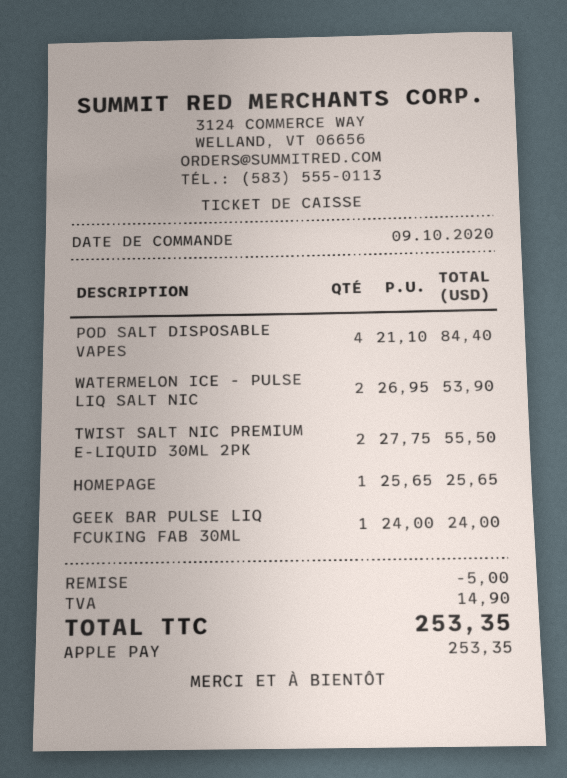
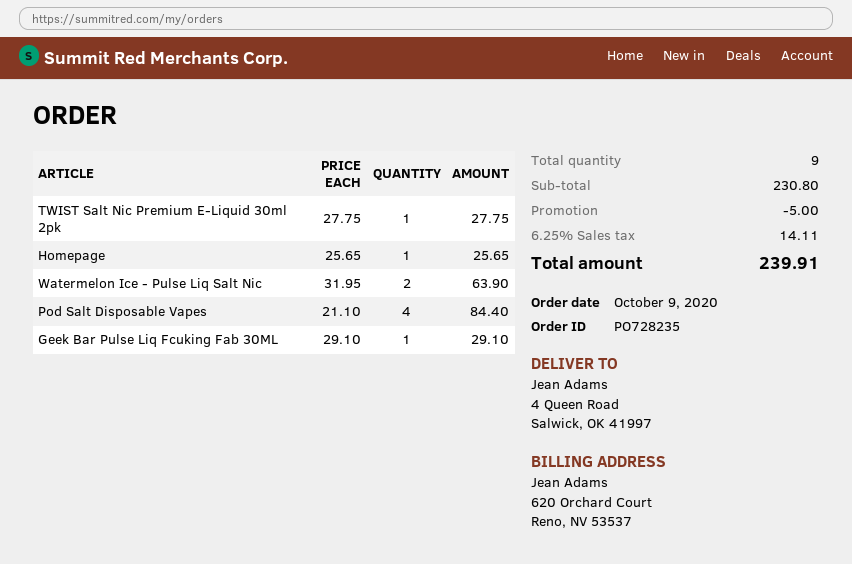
WATERMELON ICE - PULSE LIQ SALT NIC: 2 x 26.95 = 53.90 -> 2 x 31.95 = 63.90
TWIST SALT NIC PREMIUM E-LIQUID 30ML 2PK: 2 x 27.75 = 55.50 -> 1 x 27.75 = 27.75
GEEK BAR PULSE LIQ FCUKING FAB 30ML: 1 x 24.00 = 24.00 -> 1 x 29.10 = 29.10
tax: 14.90 -> 14.11
total: 253.35 -> 239.91

